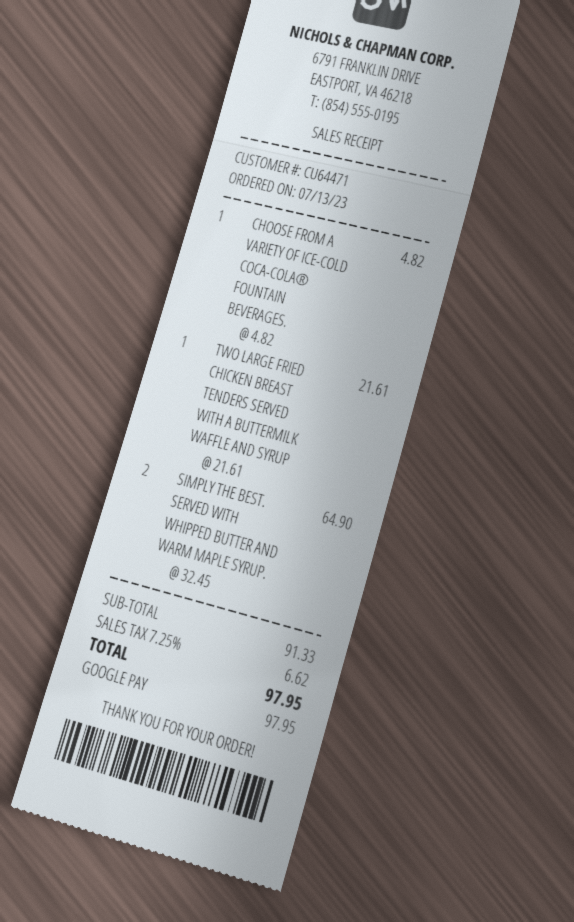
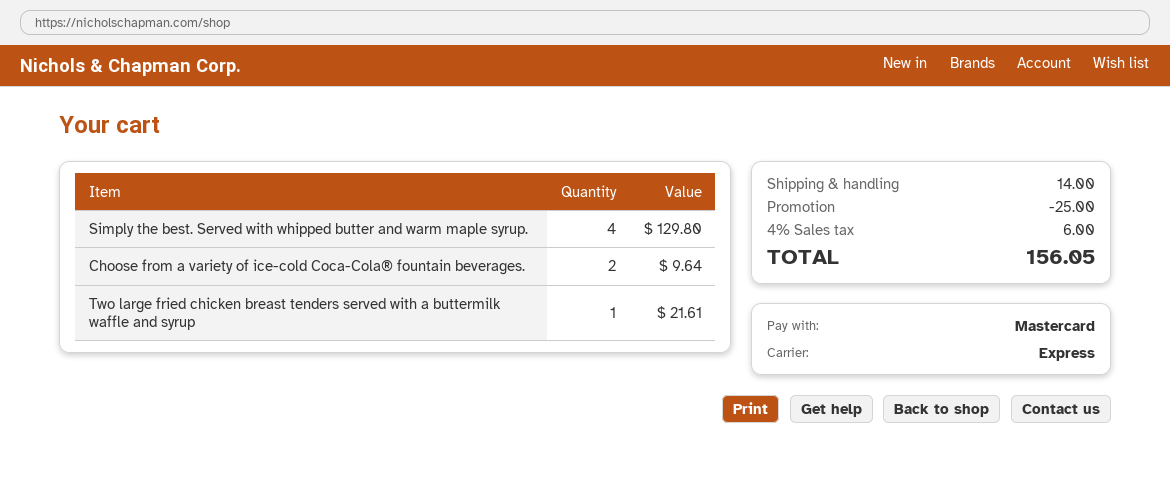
payment method: Google Pay -> Mastercard
CHOOSE FROM A VARIETY OF ICE-COLD COCA-COLA® FOUNTAIN BEVERAGES.: 1 for 4.82 -> 2 for 9.64
SIMPLY THE BEST. SERVED WITH WHIPPED BUTTER AND WARM MAPLE SYRUP.: 2 for 64.90 -> 4 for 129.80
discount: none -> 25.00
shipping: none -> 14.00
tax: 7.25% = 6.62 -> 4% = 6.00
total: 97.95 -> 156.05

